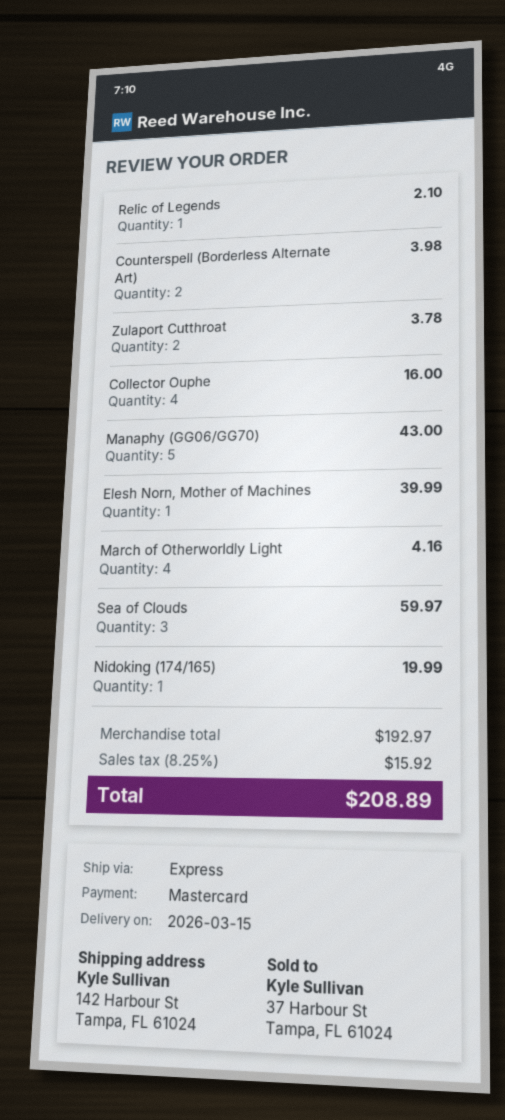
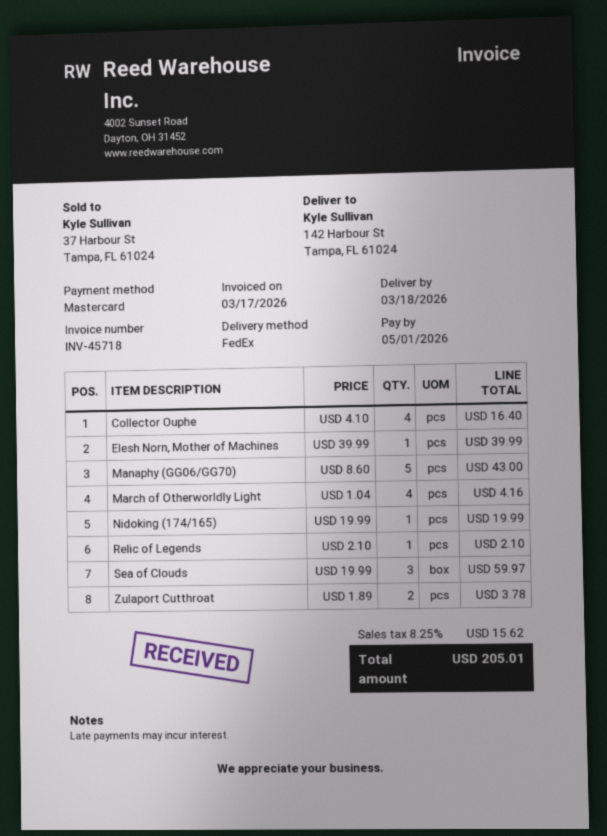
delivery date: 2026-03-15 -> 2026-03-18
shipping method: express -> FedEx
Counterspell (Borderless Alternate Art): 2 for 3.98 -> none
Collector Ouphe: 4 for 16.00 -> 4 for 16.40
tax: 8.25% = 15.92 -> 8.25% = 15.62
total: 208.89 -> 205.01

